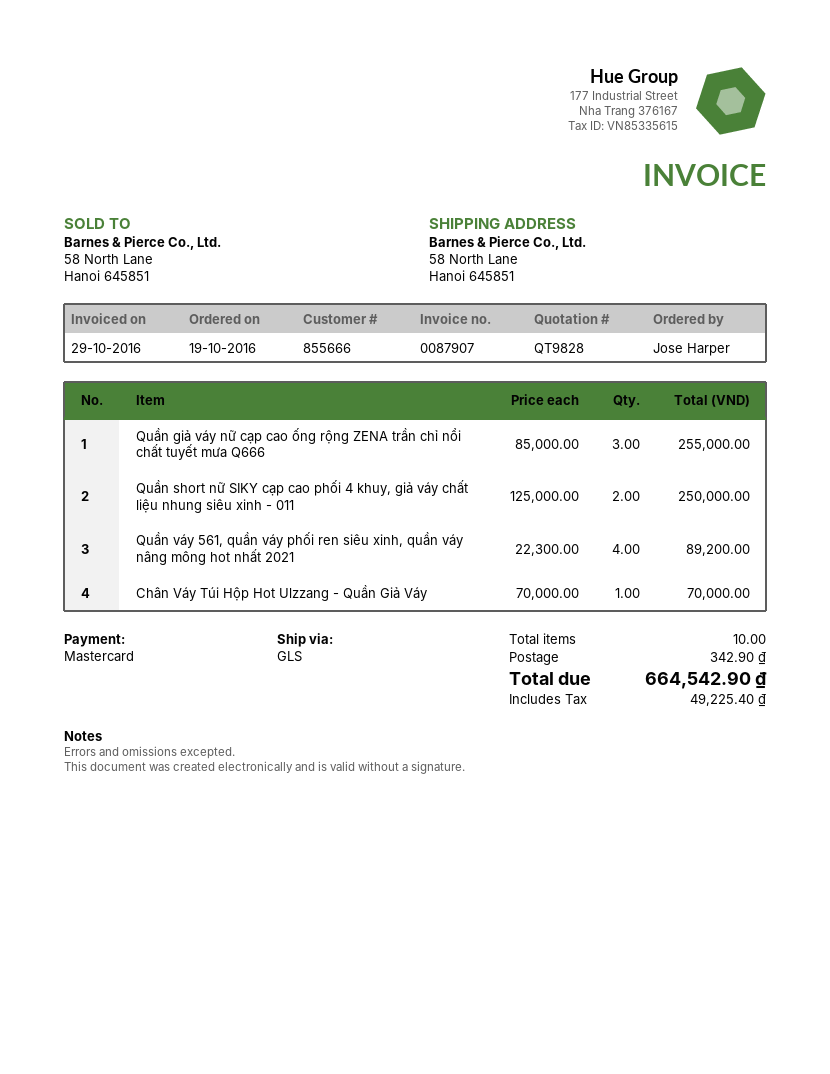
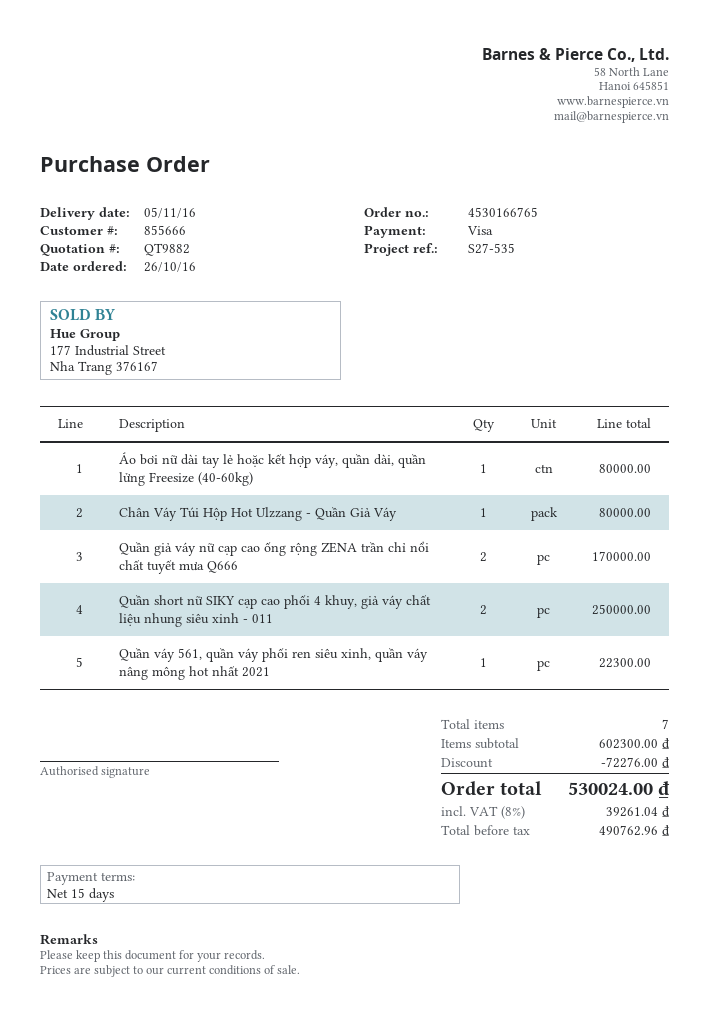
quote number: QT9828 -> QT9882
order date: 2016-10-19 -> 2016-10-26
payment method: Mastercard -> Visa
Quần giả váy nữ cạp cao ống rộng ZENA trần chỉ nổi chất tuyết mưa Q666: 3 for 255000.00 -> 2 for 170000.00
Quần váy 561, quần váy phối ren siêu xinh, quần váy nâng mông hot nhất 2021: 4 for 89200.00 -> 1 for 22300.00
Chân Váy Túi Hộp Hot Ulzzang - Quần Giả Váy: 1 for 70000.00 -> 1 for 80000.00
Áo bơi nữ dài tay lẻ hoặc kết hợp váy, quần dài, quần lửng Freesize (40-60kg): none -> 1 for 80000.00
total quantity: 10 -> 7
discount: none -> 72276.00
shipping: 342.90 -> none
tax: 49225.40 -> 39261.04
total: 664542.90 -> 530024.00

